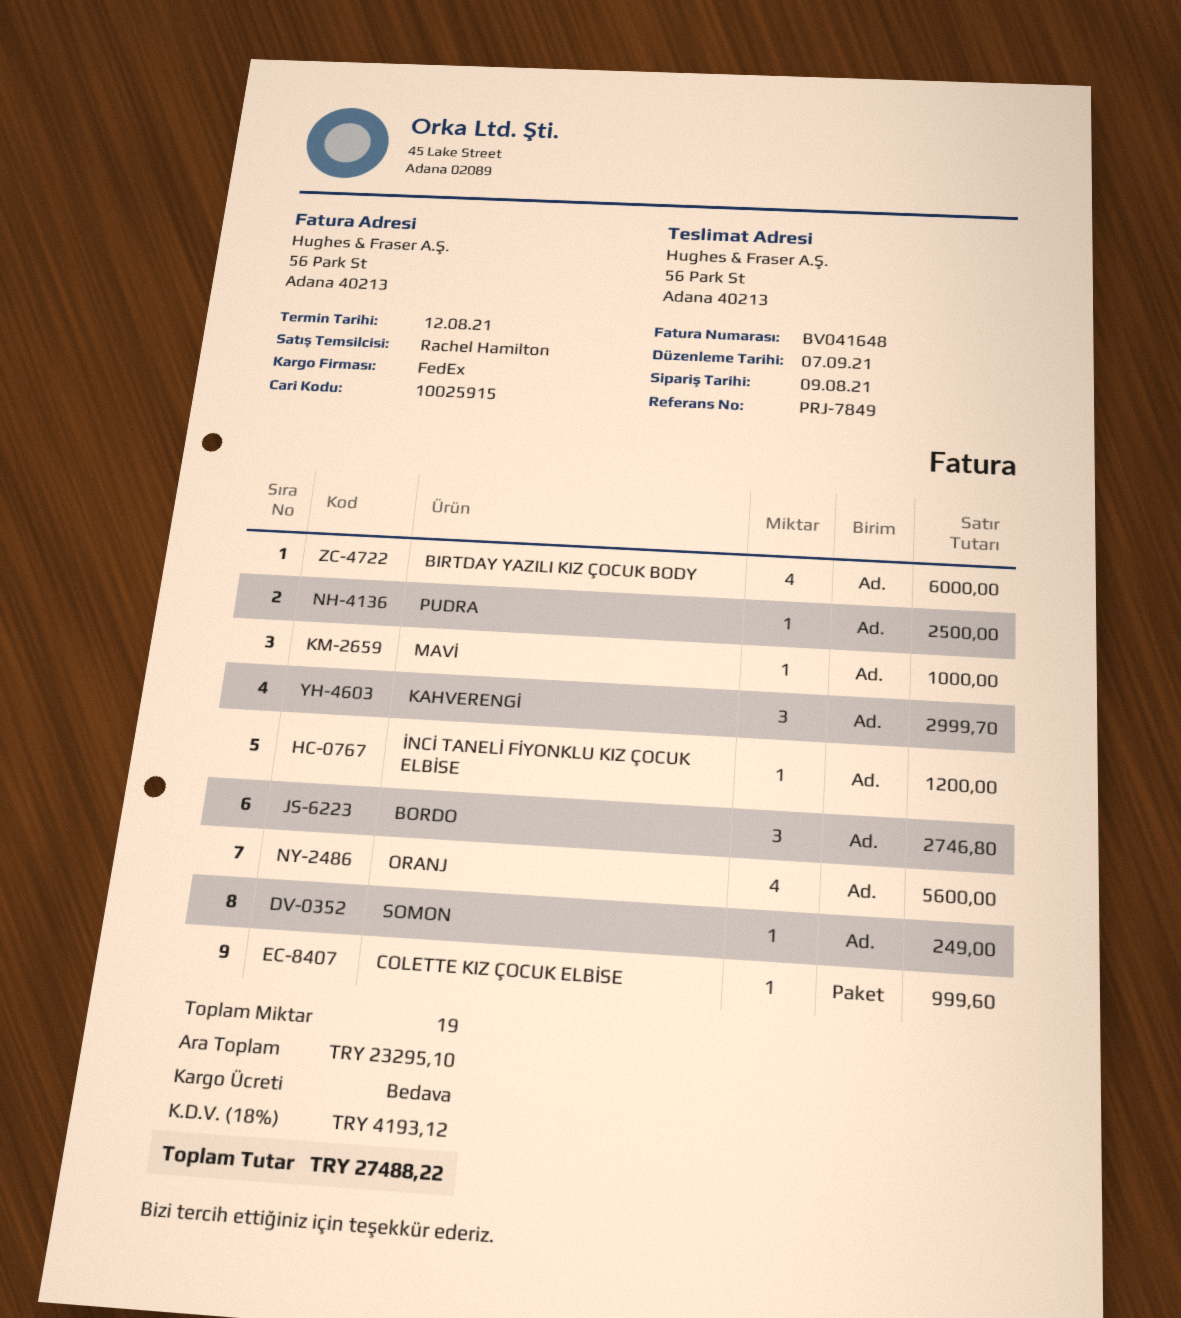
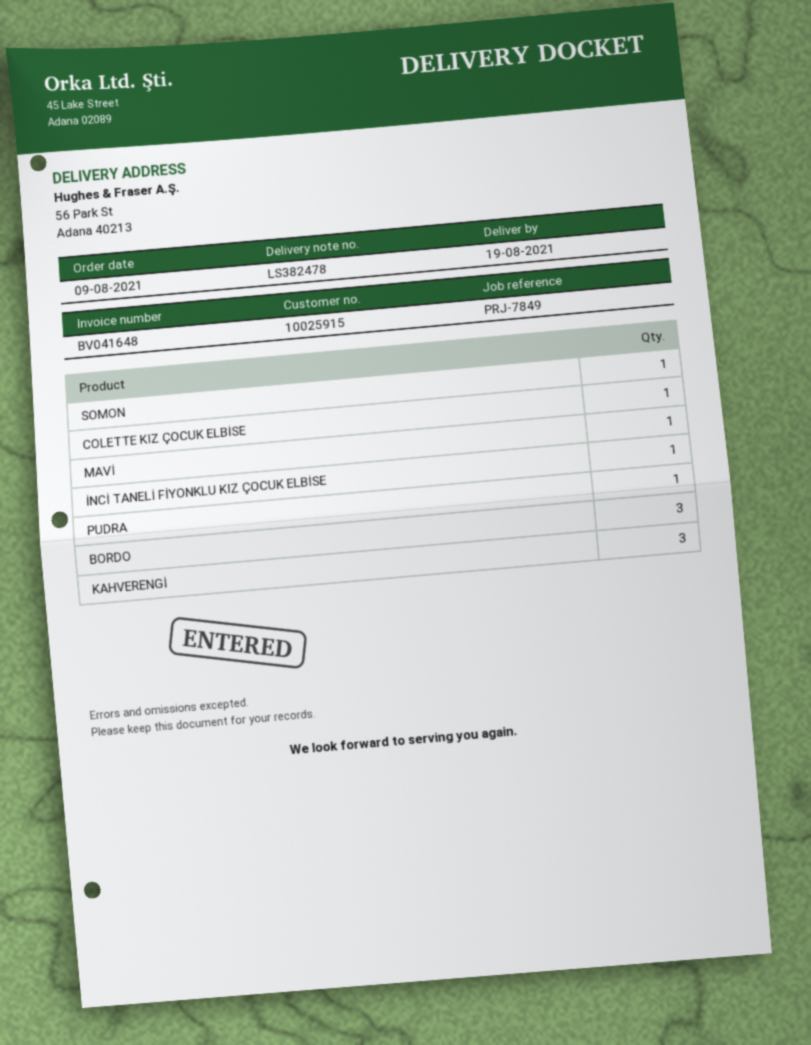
delivery date: 2021-08-12 -> 2021-08-19
BIRTDAY YAZILI KIZ ÇOCUK BODY: 4 -> none
ORANJ: 4 -> none

